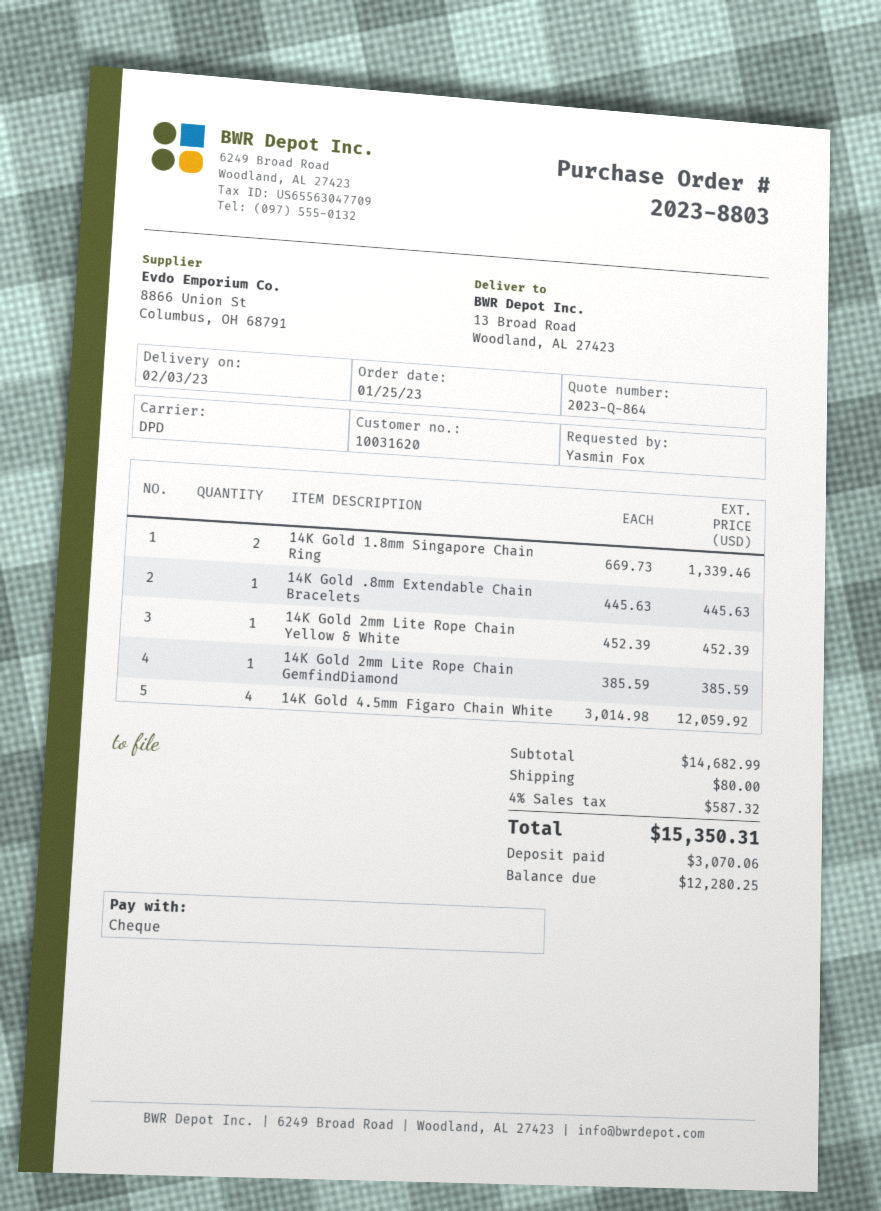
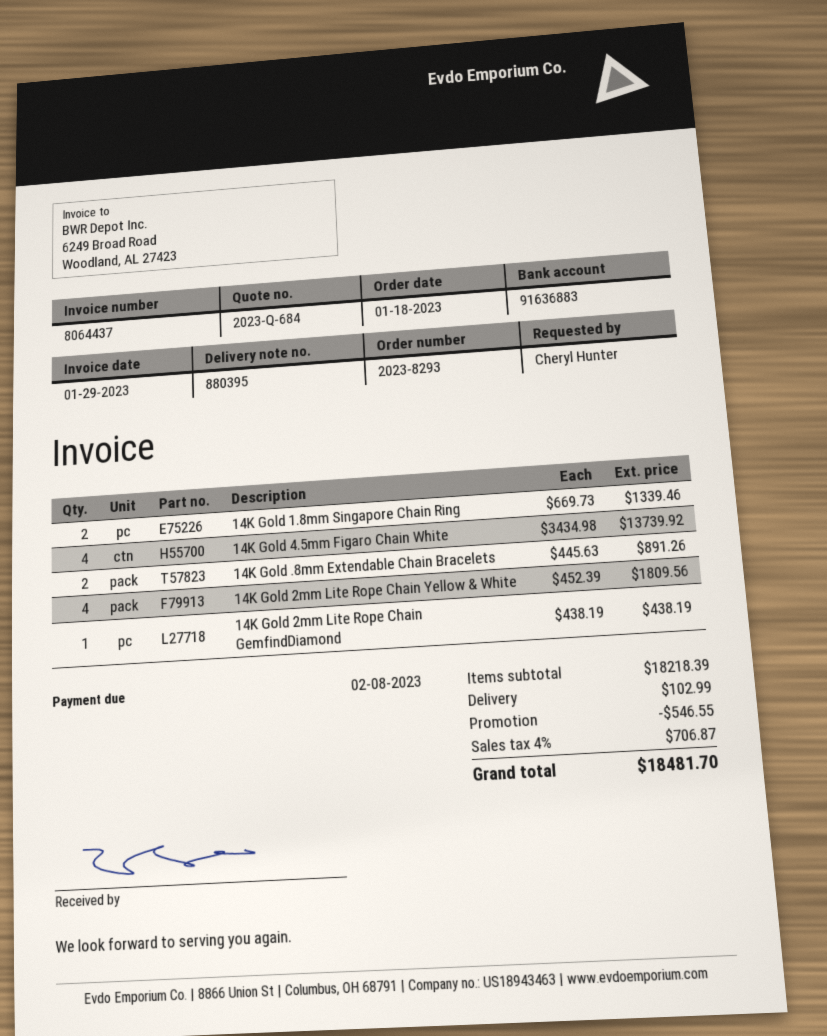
quote number: 2023-Q-864 -> 2023-Q-684
order number: 2023-8803 -> 2023-8293
order date: 2023-01-25 -> 2023-01-18
ordered by: Yasmin Fox -> Cheryl Hunter
14K Gold .8mm Extendable Chain Bracelets: 1 x 445.63 = 445.63 -> 2 x 445.63 = 891.26
14K Gold 2mm Lite Rope Chain Yellow & White: 1 x 452.39 = 452.39 -> 4 x 452.39 = 1809.56
14K Gold 2mm Lite Rope Chain GemfindDiamond: 1 x 385.59 = 385.59 -> 1 x 438.19 = 438.19
14K Gold 4.5mm Figaro Chain White: 4 x 3014.98 = 12059.92 -> 4 x 3434.98 = 13739.92
subtotal: 14682.99 -> 18218.39
discount: none -> 546.55
shipping: 80.00 -> 102.99
tax: 4% = 587.32 -> 4% = 706.87
total: 15350.31 -> 18481.70

